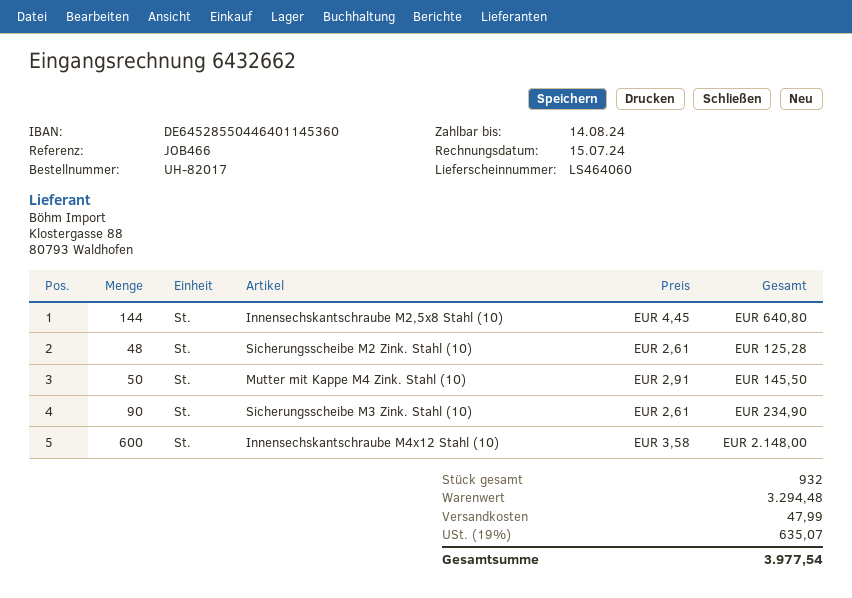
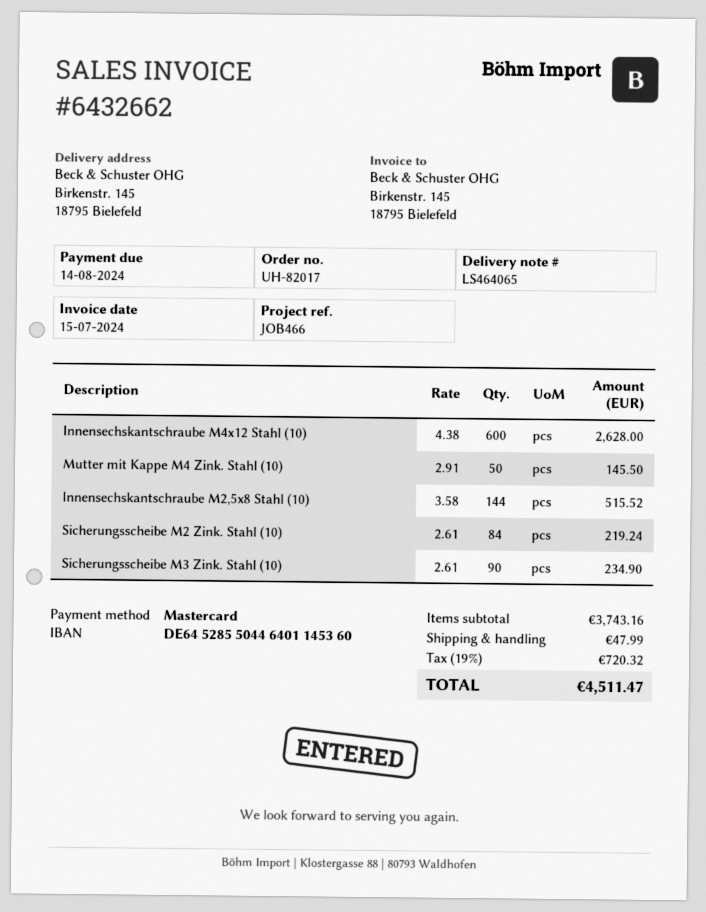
delivery note number: LS464060 -> LS464065
Innensechskantschraube M2,5x8 Stahl (10): 144 x 4.45 = 640.80 -> 144 x 3.58 = 515.52
Sicherungsscheibe M2 Zink. Stahl (10): 48 x 2.61 = 125.28 -> 84 x 2.61 = 219.24
Innensechskantschraube M4x12 Stahl (10): 600 x 3.58 = 2148.00 -> 600 x 4.38 = 2628.00
subtotal: 3294.48 -> 3743.16
tax: 19% = 635.07 -> 19% = 720.32
total: 3977.54 -> 4511.47

